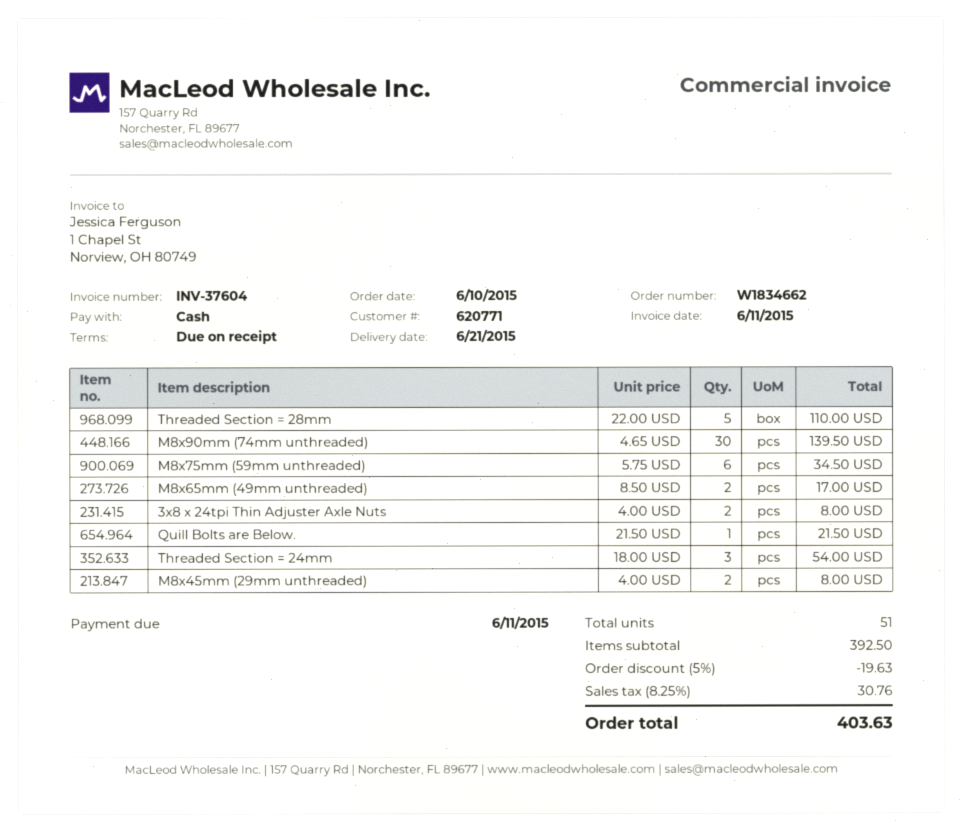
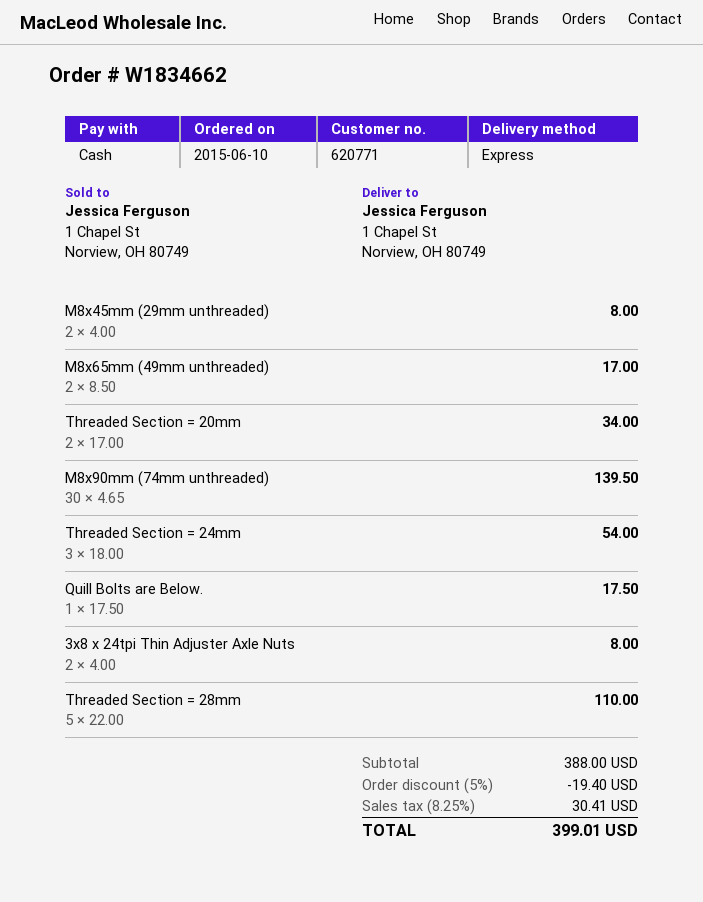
M8x75mm (59mm unthreaded): 6 x 5.75 = 34.50 -> none
Quill Bolts are Below.: 1 x 21.50 = 21.50 -> 1 x 17.50 = 17.50
Threaded Section = 20mm: none -> 2 x 17.00 = 34.00
subtotal: 392.50 -> 388.00
discount: 5% = 19.63 -> 5% = 19.40
tax: 8.25% = 30.76 -> 8.25% = 30.41
total: 403.63 -> 399.01

